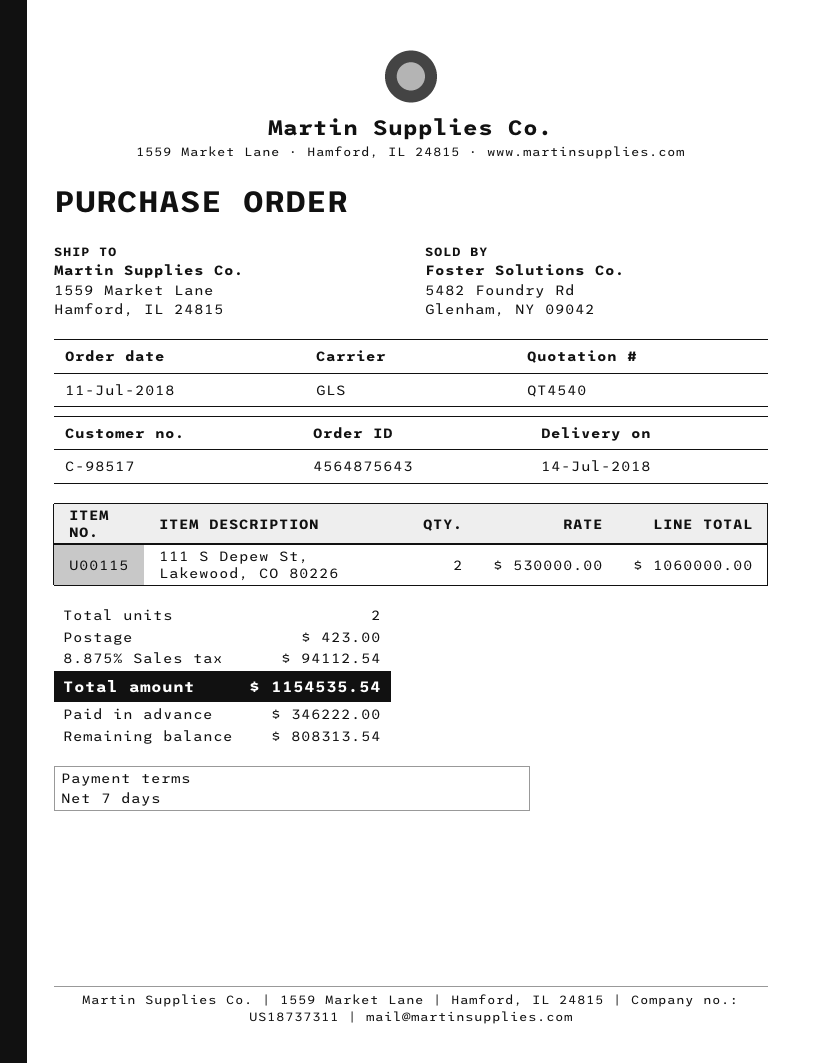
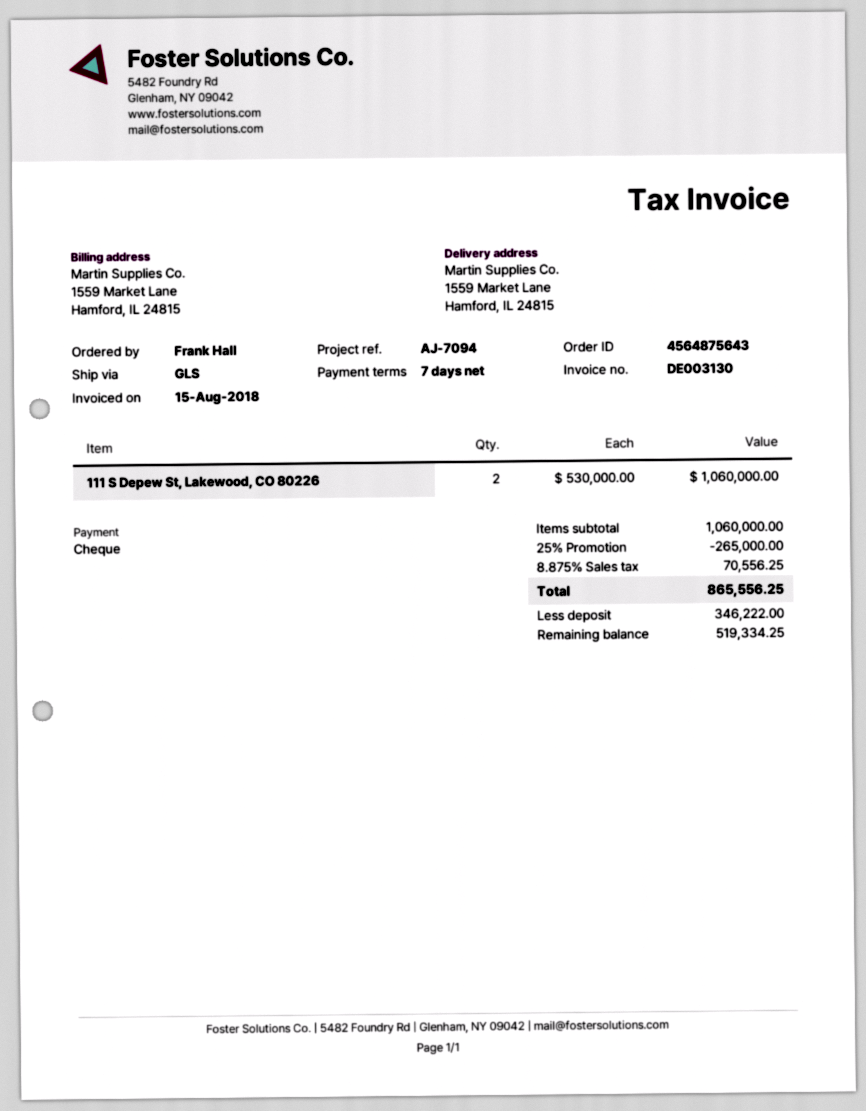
discount: none -> 25% = 265000.00
shipping: 423.00 -> none
tax: 8.875% = 94112.54 -> 8.875% = 70556.25
total: 1154535.54 -> 865556.25
balance: 808313.54 -> 519334.25

